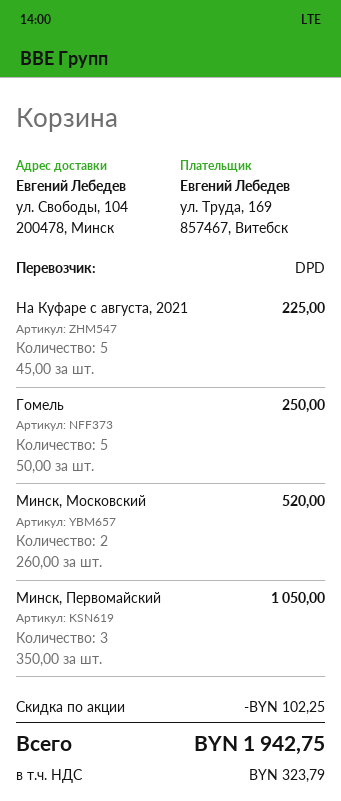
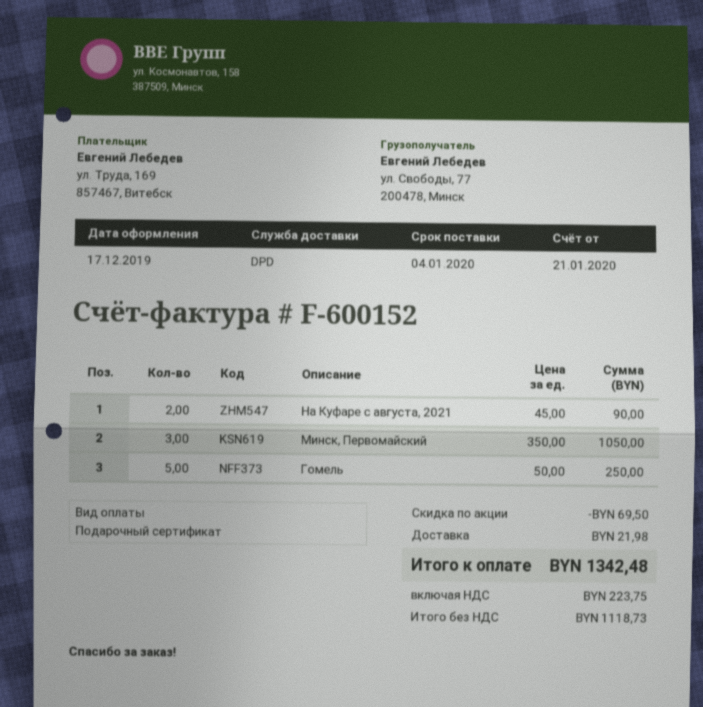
ship to: ул. Свободы, 104, 200478, Минск -> ул. Свободы, 77, 200478, Минск
На Куфаре с августа, 2021: 5 x 45.00 = 225.00 -> 2 x 45.00 = 90.00
Минск, Московский: 2 x 260.00 = 520.00 -> none
discount: 102.25 -> 69.50
shipping: none -> 21.98
tax: 323.79 -> 223.75
total: 1942.75 -> 1342.48

